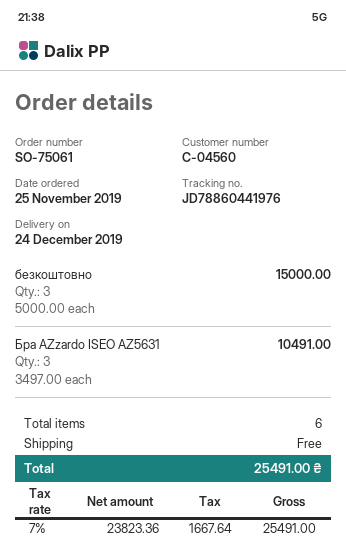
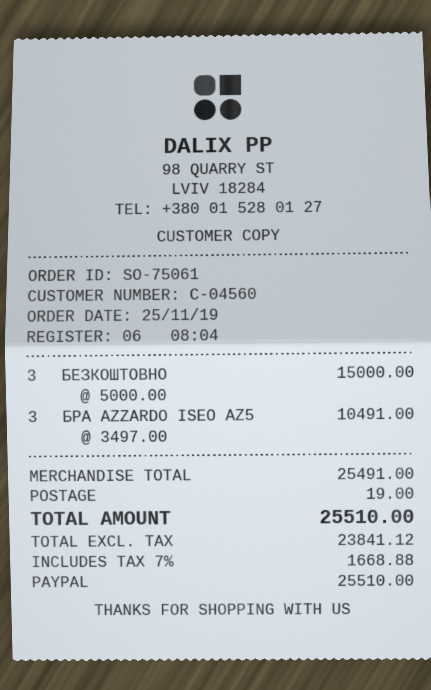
shipping: 0.00 -> 19.00
net: 23823.36 -> 23841.12
tax: 7% = 1667.64 -> 7% = 1668.88
total: 25491.00 -> 25510.00

